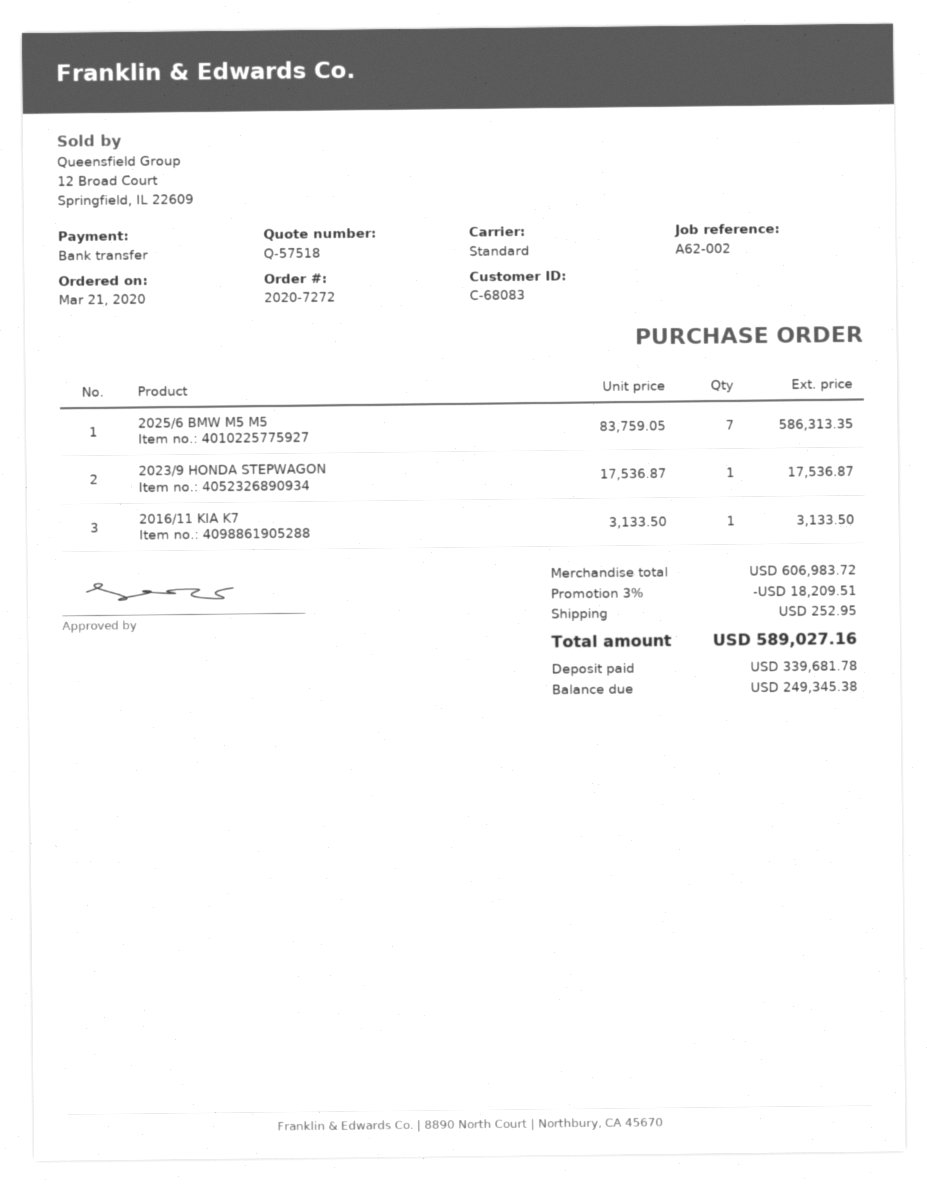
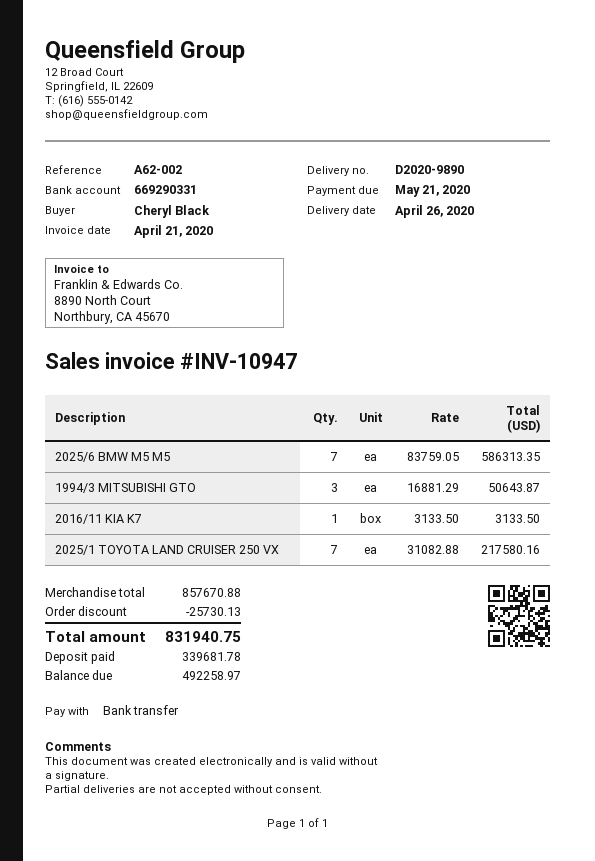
2023/9 HONDA STEPWAGON: 1 x 17536.87 = 17536.87 -> none
1994/3 MITSUBISHI GTO: none -> 3 x 16881.29 = 50643.87
2025/1 TOYOTA LAND CRUISER 250 VX: none -> 7 x 31082.88 = 217580.16
subtotal: 606983.72 -> 857670.88
discount: 18209.51 -> 25730.13
shipping: 252.95 -> none
total: 589027.16 -> 831940.75
balance: 249345.38 -> 492258.97

